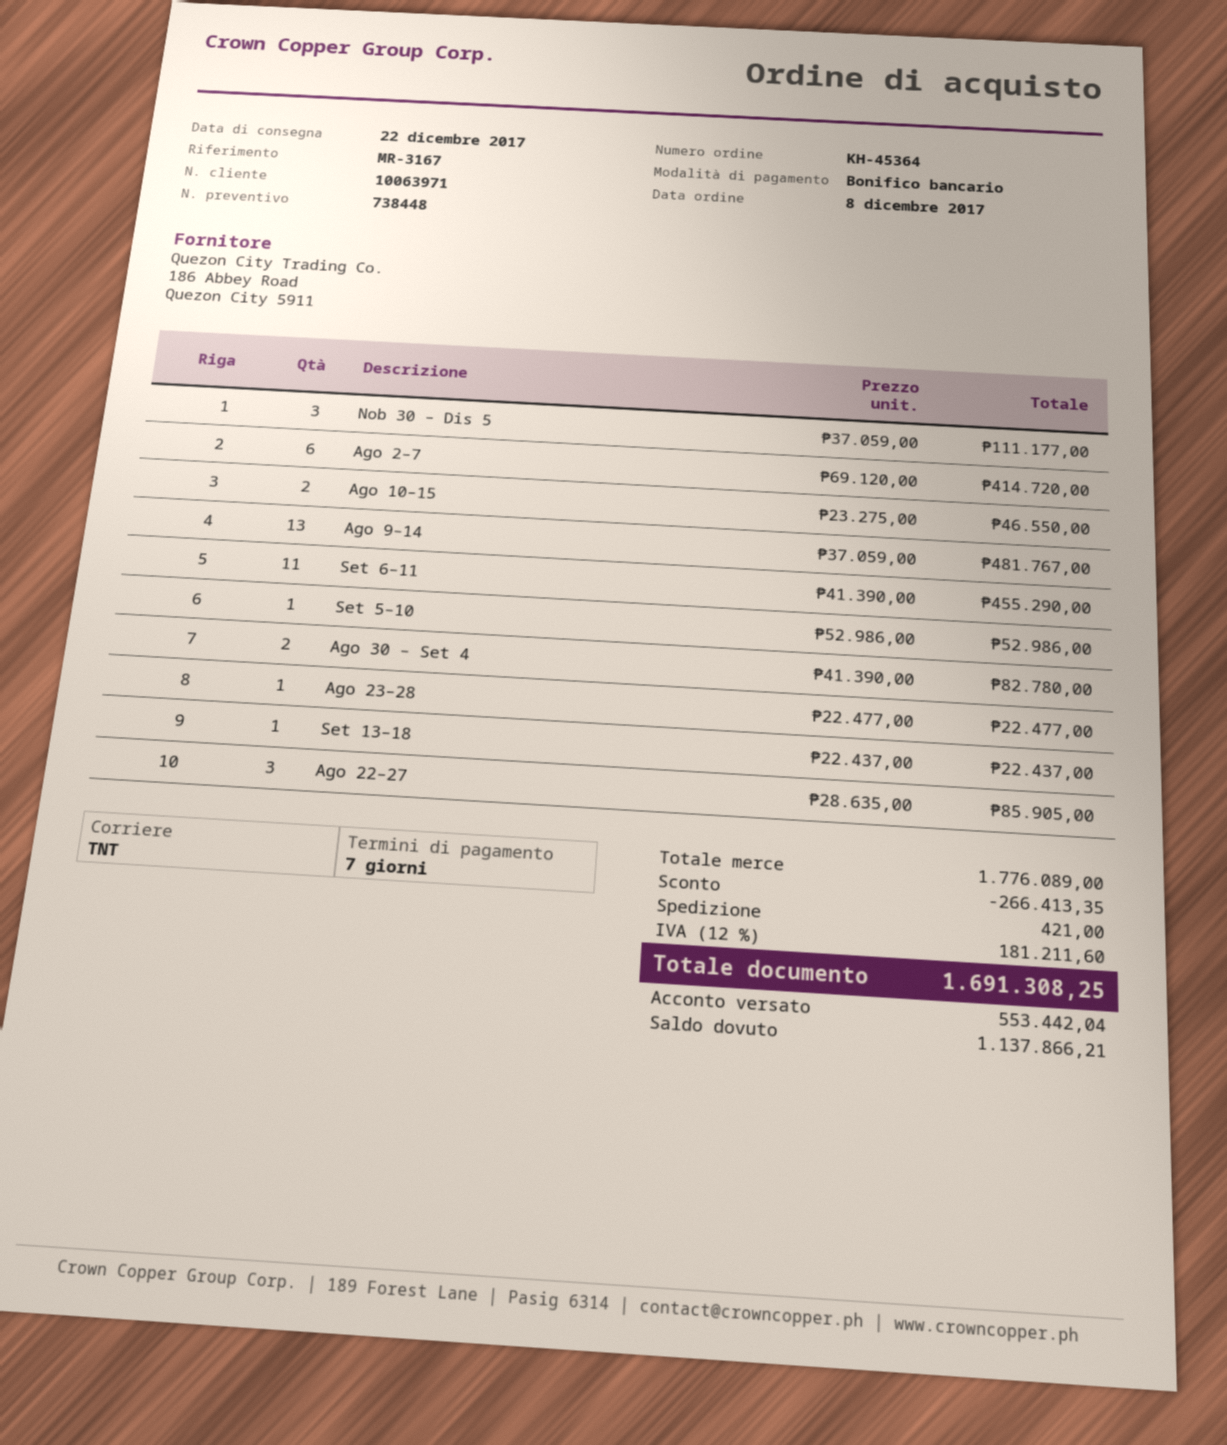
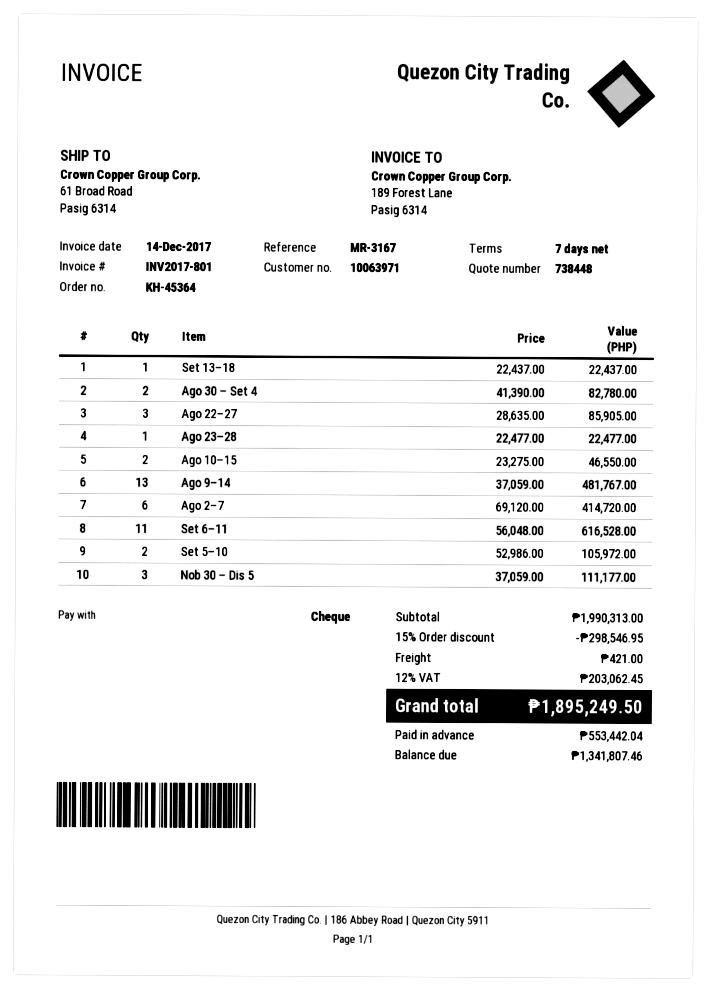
payment method: bank transfer -> cheque
Set 6–11: 11 x 41390.00 = 455290.00 -> 11 x 56048.00 = 616528.00
Set 5–10: 1 x 52986.00 = 52986.00 -> 2 x 52986.00 = 105972.00
subtotal: 1776089.00 -> 1990313.00
discount: 266413.35 -> 298546.95
tax: 12% = 181211.60 -> 12% = 203062.45
total: 1691308.25 -> 1895249.50
balance: 1137866.21 -> 1341807.46

